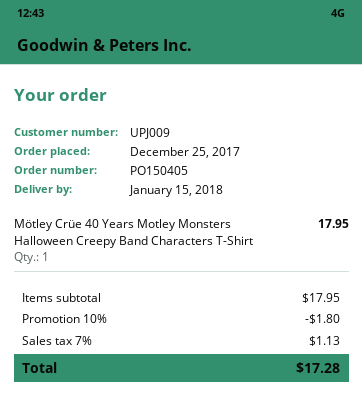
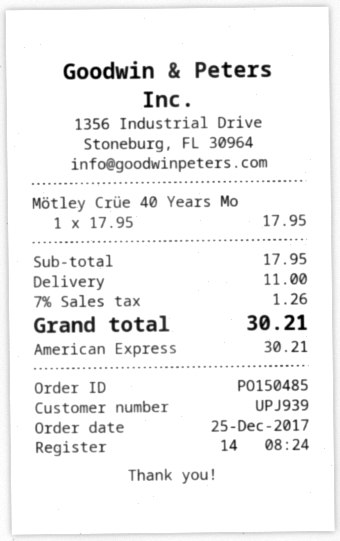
order number: PO150405 -> PO150485
customer number: UPJ009 -> UPJ939
discount: 10% = 1.80 -> none
shipping: none -> 11.00
tax: 7% = 1.13 -> 7% = 1.26
total: 17.28 -> 30.21

